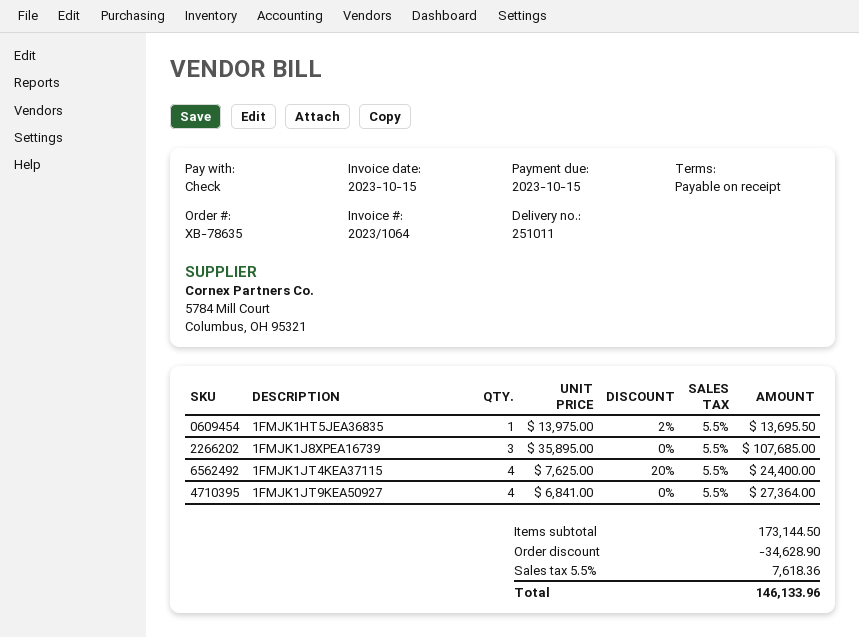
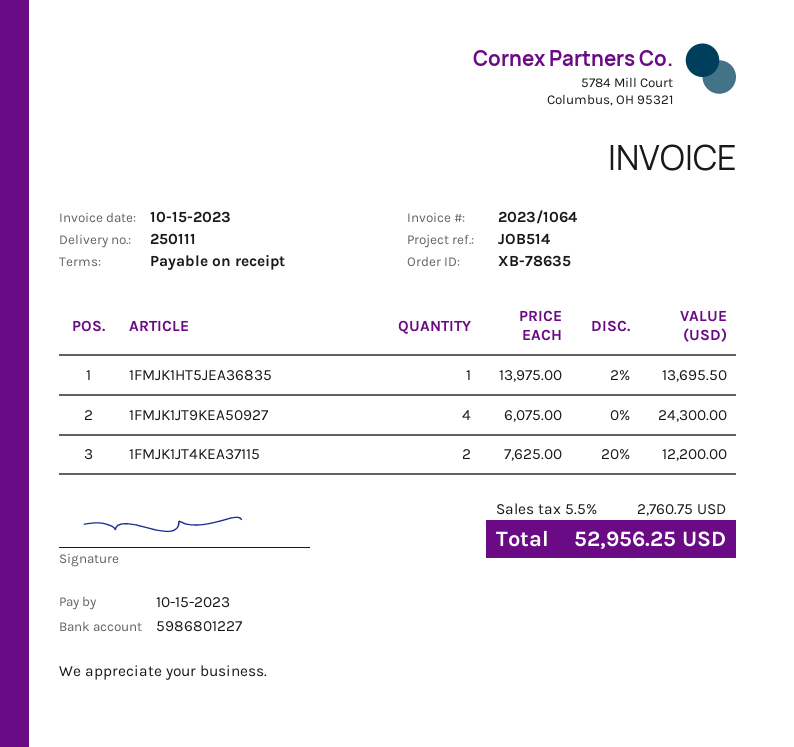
delivery note number: 251011 -> 250111
1FMJK1J8XPEA16739: 3 x 35895.00 = 107685.00 -> none
1FMJK1JT4KEA37115: 4 x 7625.00 - 20% = 24400.00 -> 2 x 7625.00 - 20% = 12200.00
1FMJK1JT9KEA50927: 4 x 6841.00 = 27364.00 -> 4 x 6075.00 = 24300.00
discount: 34628.90 -> none
tax: 5.5% = 7618.36 -> 5.5% = 2760.75
total: 146133.96 -> 52956.25

